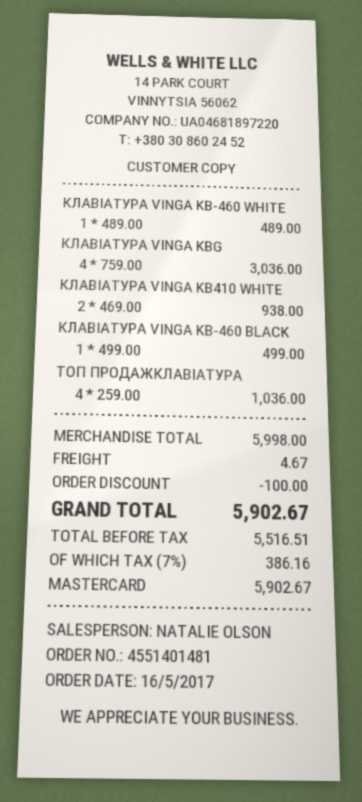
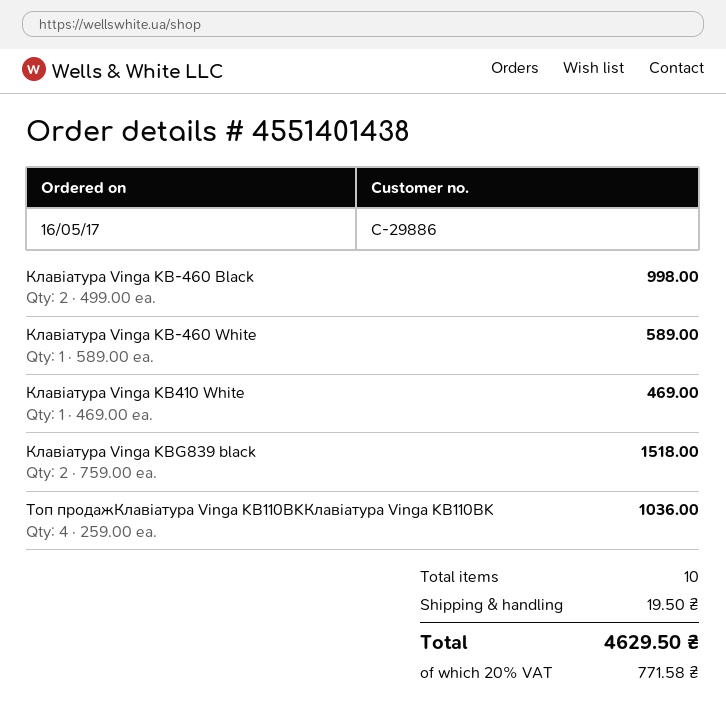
order number: 4551401481 -> 4551401438
КЛАВІАТУРА VINGA KB-460 WHITE: 1 x 489.00 = 489.00 -> 1 x 589.00 = 589.00
КЛАВІАТУРА VINGA KBG: 4 x 759.00 = 3036.00 -> 2 x 759.00 = 1518.00
КЛАВІАТУРА VINGA KB410 WHITE: 2 x 469.00 = 938.00 -> 1 x 469.00 = 469.00
КЛАВІАТУРА VINGA KB-460 BLACK: 1 x 499.00 = 499.00 -> 2 x 499.00 = 998.00
discount: 100.00 -> none
shipping: 4.67 -> 19.50
tax: 7% = 386.16 -> 20% = 771.58
total: 5902.67 -> 4629.50

